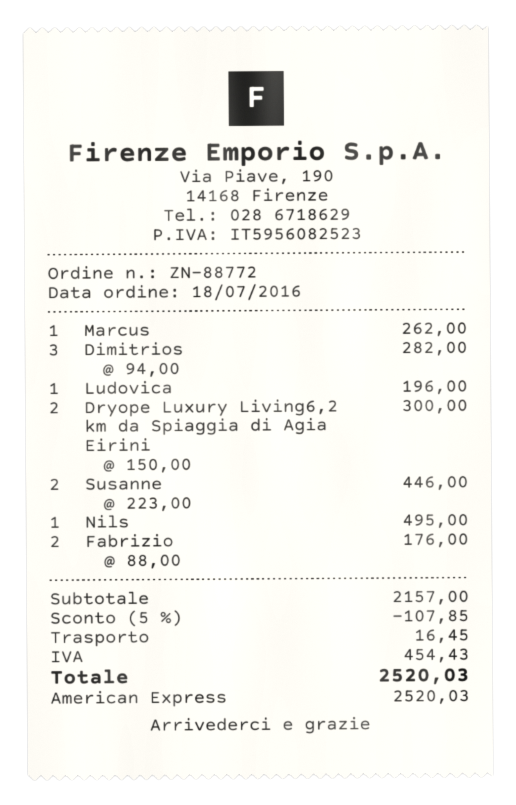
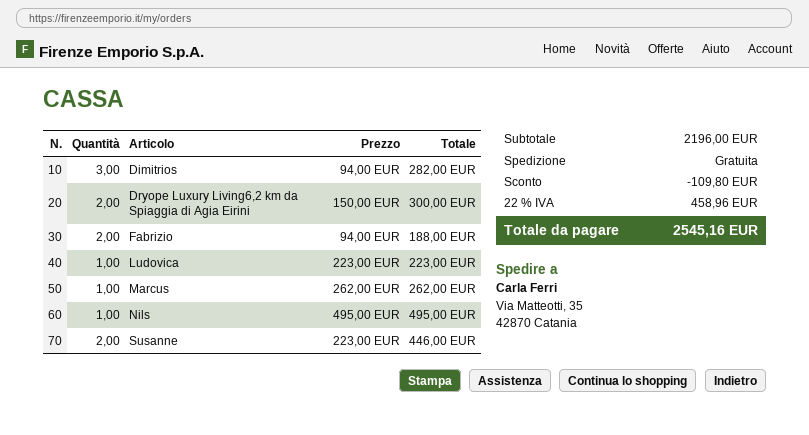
Ludovica: 1 x 196.00 = 196.00 -> 1 x 223.00 = 223.00
Fabrizio: 2 x 88.00 = 176.00 -> 2 x 94.00 = 188.00
subtotal: 2157.00 -> 2196.00
discount: 107.85 -> 109.80
shipping: 16.45 -> 0.00
tax: 454.43 -> 458.96
total: 2520.03 -> 2545.16

